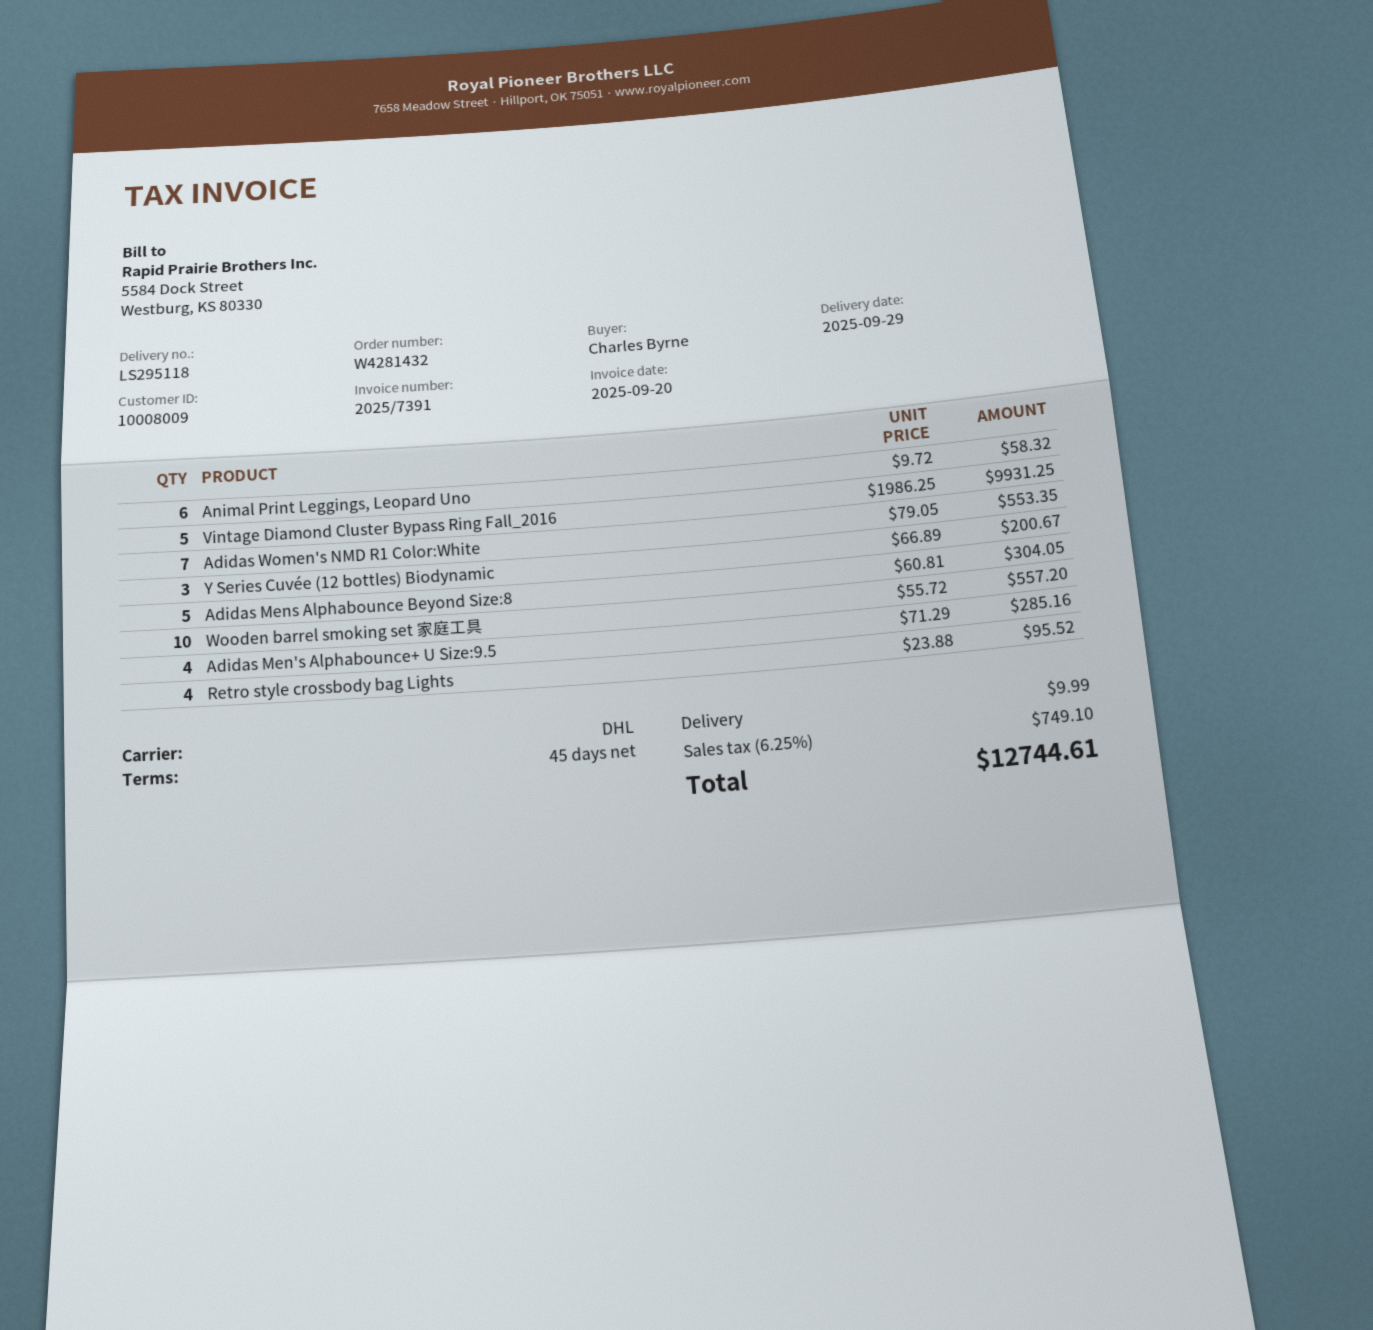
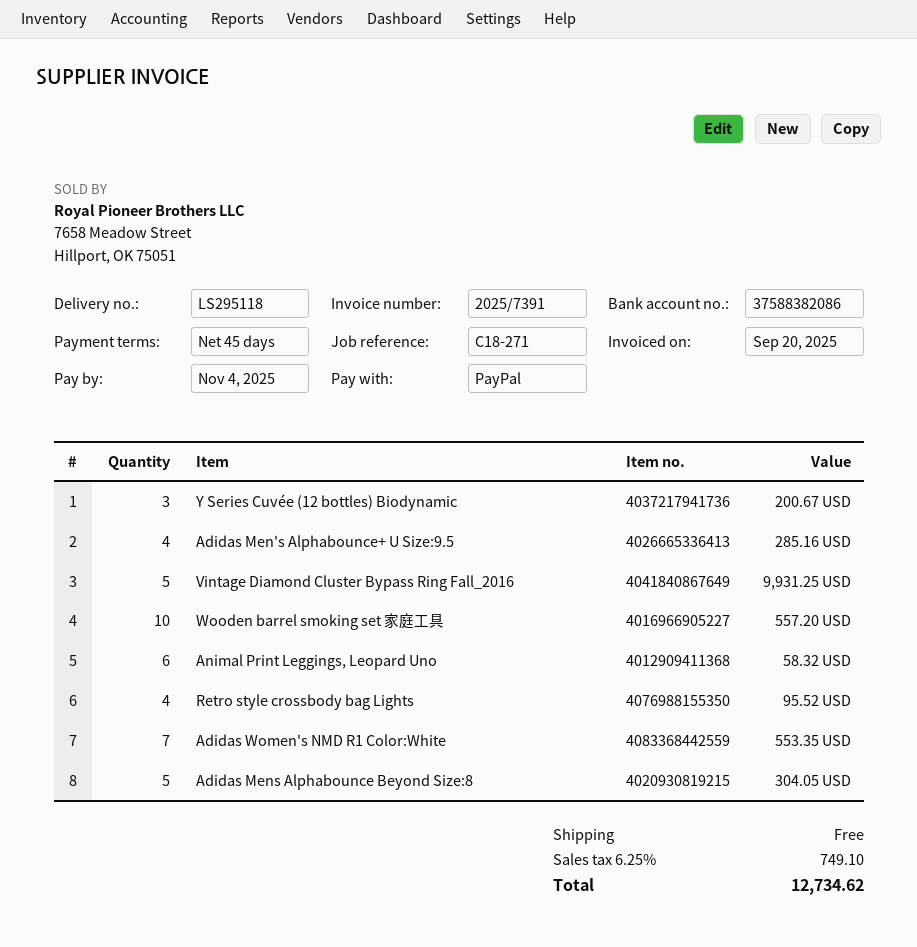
shipping: 9.99 -> 0.00
total: 12744.61 -> 12734.62

